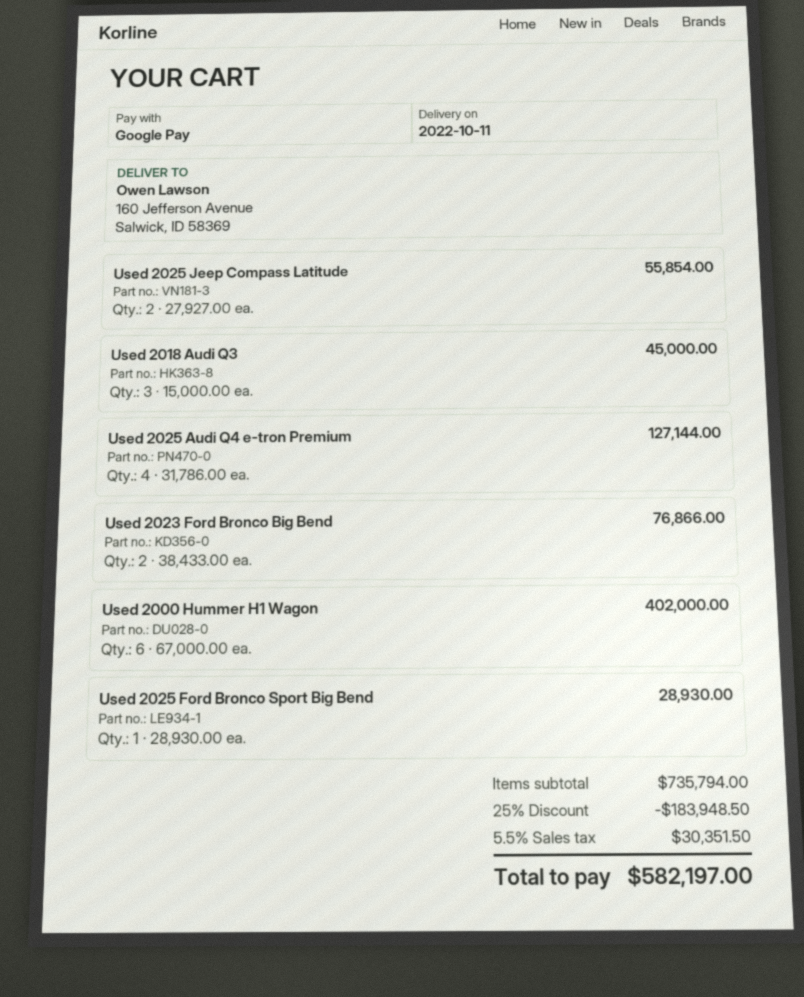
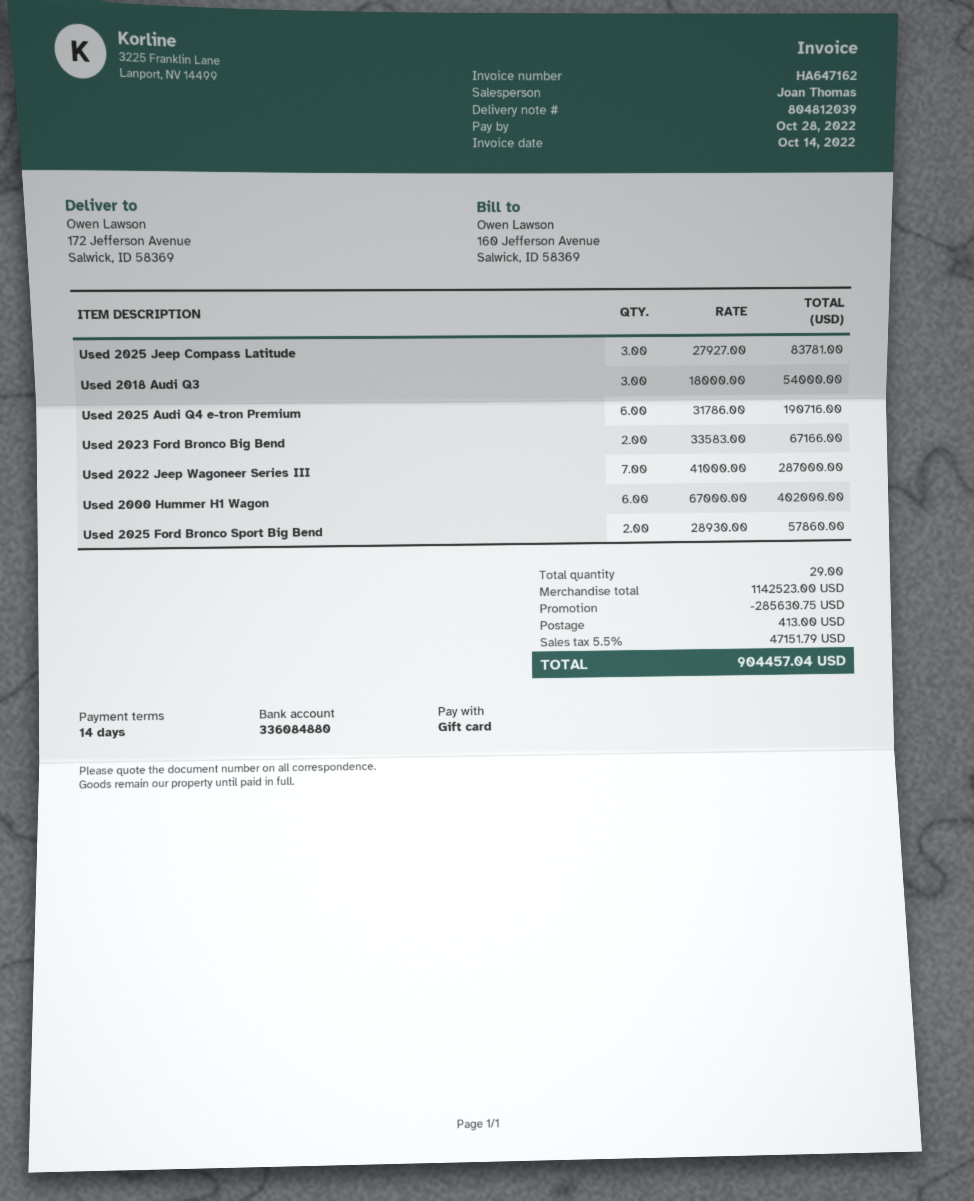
payment method: Google Pay -> gift card
ship to: 160 Jefferson Avenue, Salwick, ID 58369 -> 172 Jefferson Avenue, Salwick, ID 58369
Used 2025 Jeep Compass Latitude: 2 x 27927.00 = 55854.00 -> 3 x 27927.00 = 83781.00
Used 2018 Audi Q3: 3 x 15000.00 = 45000.00 -> 3 x 18000.00 = 54000.00
Used 2025 Audi Q4 e-tron Premium: 4 x 31786.00 = 127144.00 -> 6 x 31786.00 = 190716.00
Used 2023 Ford Bronco Big Bend: 2 x 38433.00 = 76866.00 -> 2 x 33583.00 = 67166.00
Used 2025 Ford Bronco Sport Big Bend: 1 x 28930.00 = 28930.00 -> 2 x 28930.00 = 57860.00
Used 2022 Jeep Wagoneer Series III: none -> 7 x 41000.00 = 287000.00
subtotal: 735794.00 -> 1142523.00
discount: 183948.50 -> 285630.75
shipping: none -> 413.00
tax: 5.5% = 30351.50 -> 5.5% = 47151.79
total: 582197.00 -> 904457.04

